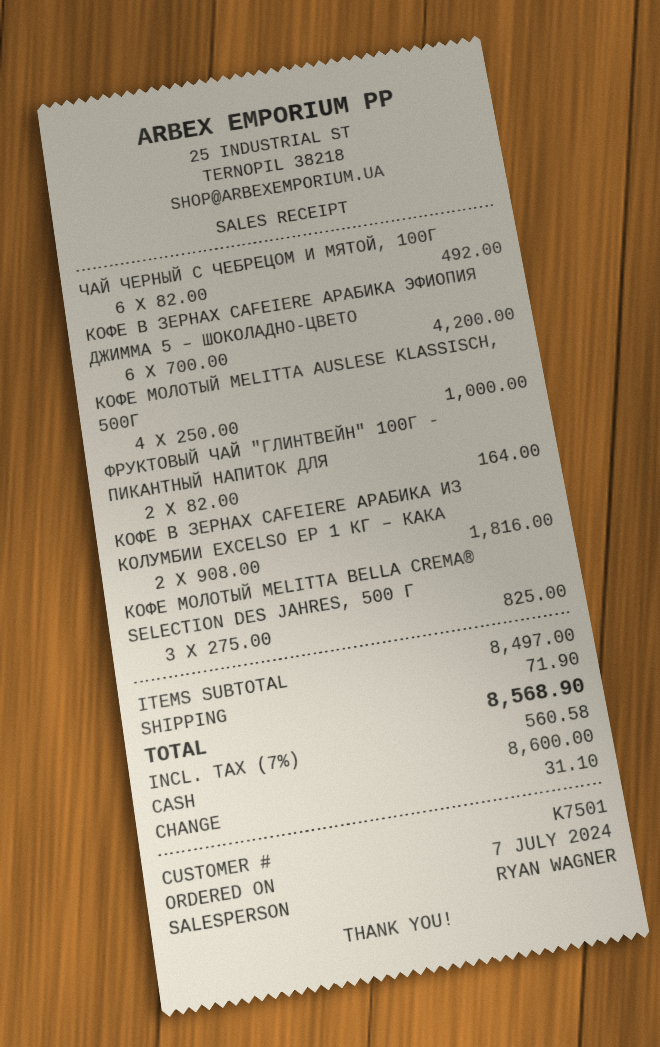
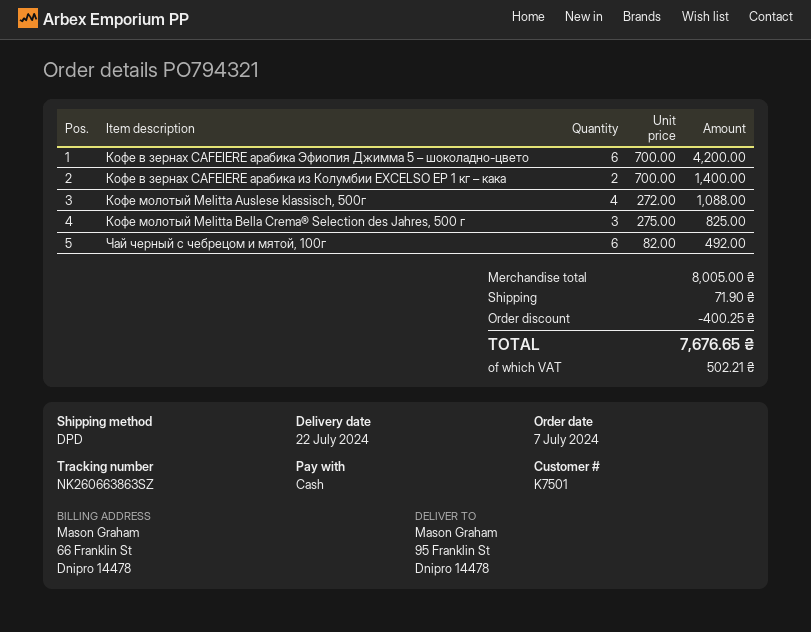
КОФЕ МОЛОТЫЙ MELITTA AUSLESE KLASSISCH, 500Г: 4 x 250.00 = 1000.00 -> 4 x 272.00 = 1088.00
ФРУКТОВЫЙ ЧАЙ "ГЛИНТВЕЙН" 100Г - ПИКАНТНЫЙ НАПИТОК ДЛЯ: 2 x 82.00 = 164.00 -> none
КОФЕ В ЗЕРНАХ CAFEIERE АРАБИКА ИЗ КОЛУМБИИ EXCELSO EP 1 КГ – КАКА: 2 x 908.00 = 1816.00 -> 2 x 700.00 = 1400.00
subtotal: 8497.00 -> 8005.00
discount: none -> 400.25
tax: 560.58 -> 502.21
total: 8568.90 -> 7676.65

